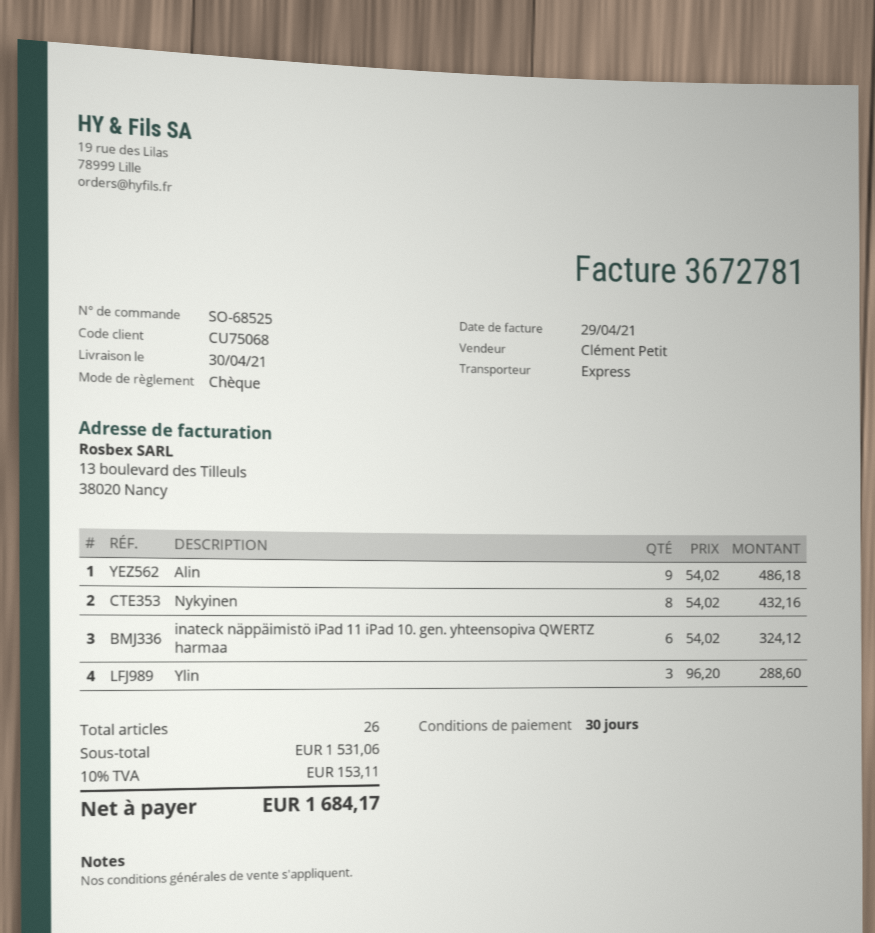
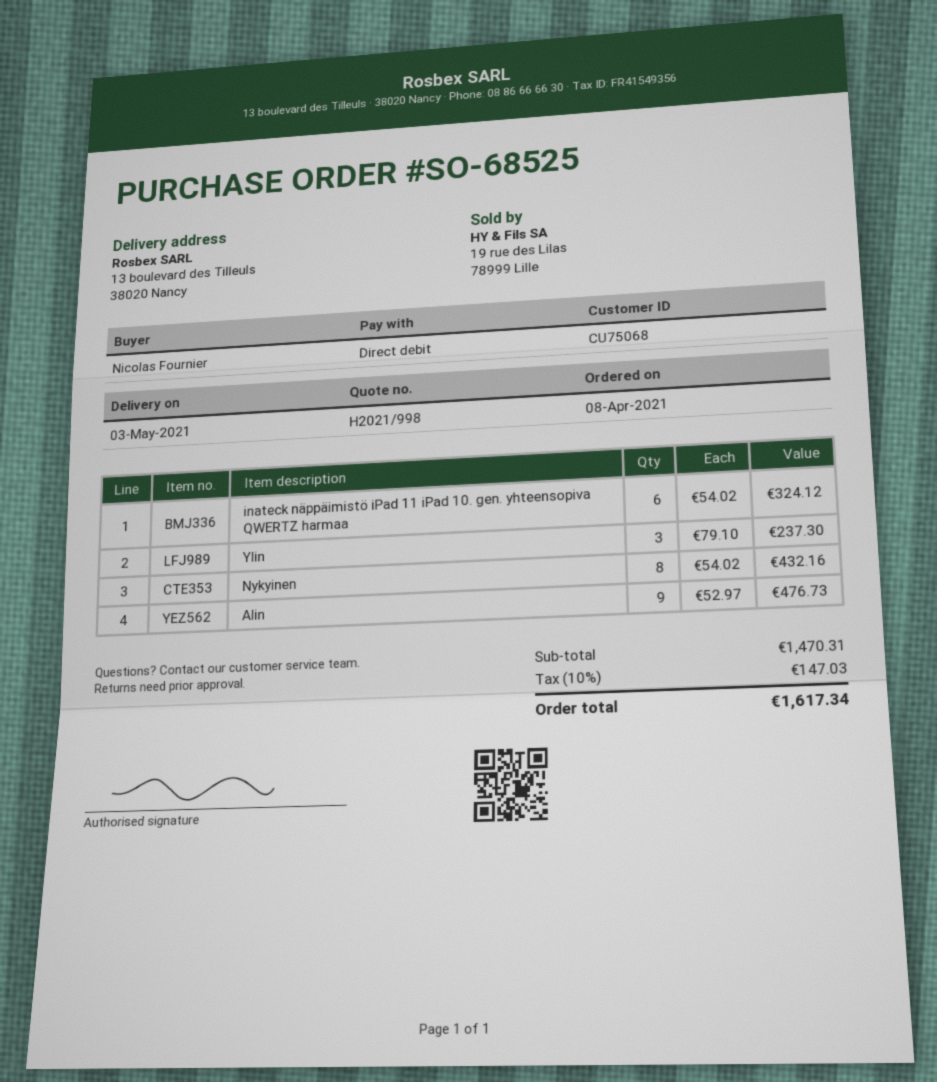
delivery date: 2021-04-30 -> 2021-05-03
payment method: cheque -> direct debit
Alin: 9 x 54.02 = 486.18 -> 9 x 52.97 = 476.73
Ylin: 3 x 96.20 = 288.60 -> 3 x 79.10 = 237.30
subtotal: 1531.06 -> 1470.31
tax: 10% = 153.11 -> 10% = 147.03
total: 1684.17 -> 1617.34

